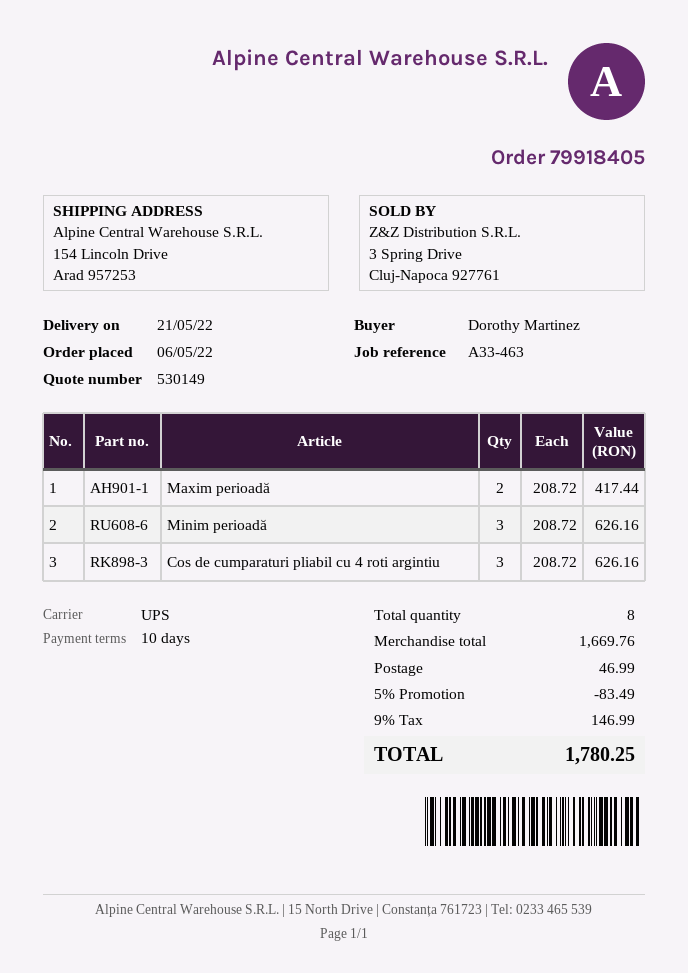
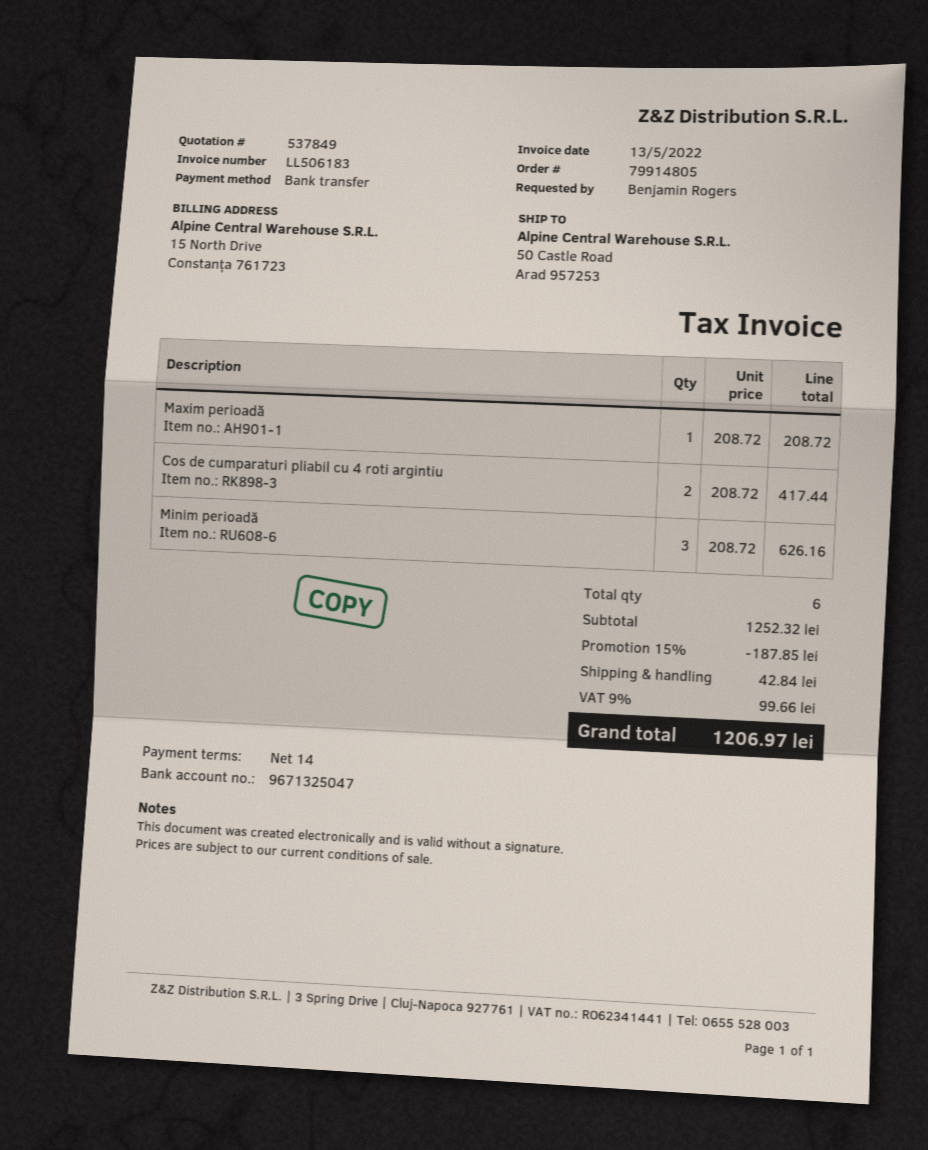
quote number: 530149 -> 537849
order number: 79918405 -> 79914805
payment terms: 10 days -> 14 days
ordered by: Dorothy Martinez -> Benjamin Rogers
ship to: 154 Lincoln Drive, Arad 957253 -> 50 Castle Road, Arad 957253
Maxim perioadă: 2 x 208.72 = 417.44 -> 1 x 208.72 = 208.72
Cos de cumparaturi pliabil cu 4 roti argintiu: 3 x 208.72 = 626.16 -> 2 x 208.72 = 417.44
total quantity: 8 -> 6
subtotal: 1669.76 -> 1252.32
discount: 5% = 83.49 -> 15% = 187.85
shipping: 46.99 -> 42.84
tax: 9% = 146.99 -> 9% = 99.66
total: 1780.25 -> 1206.97

